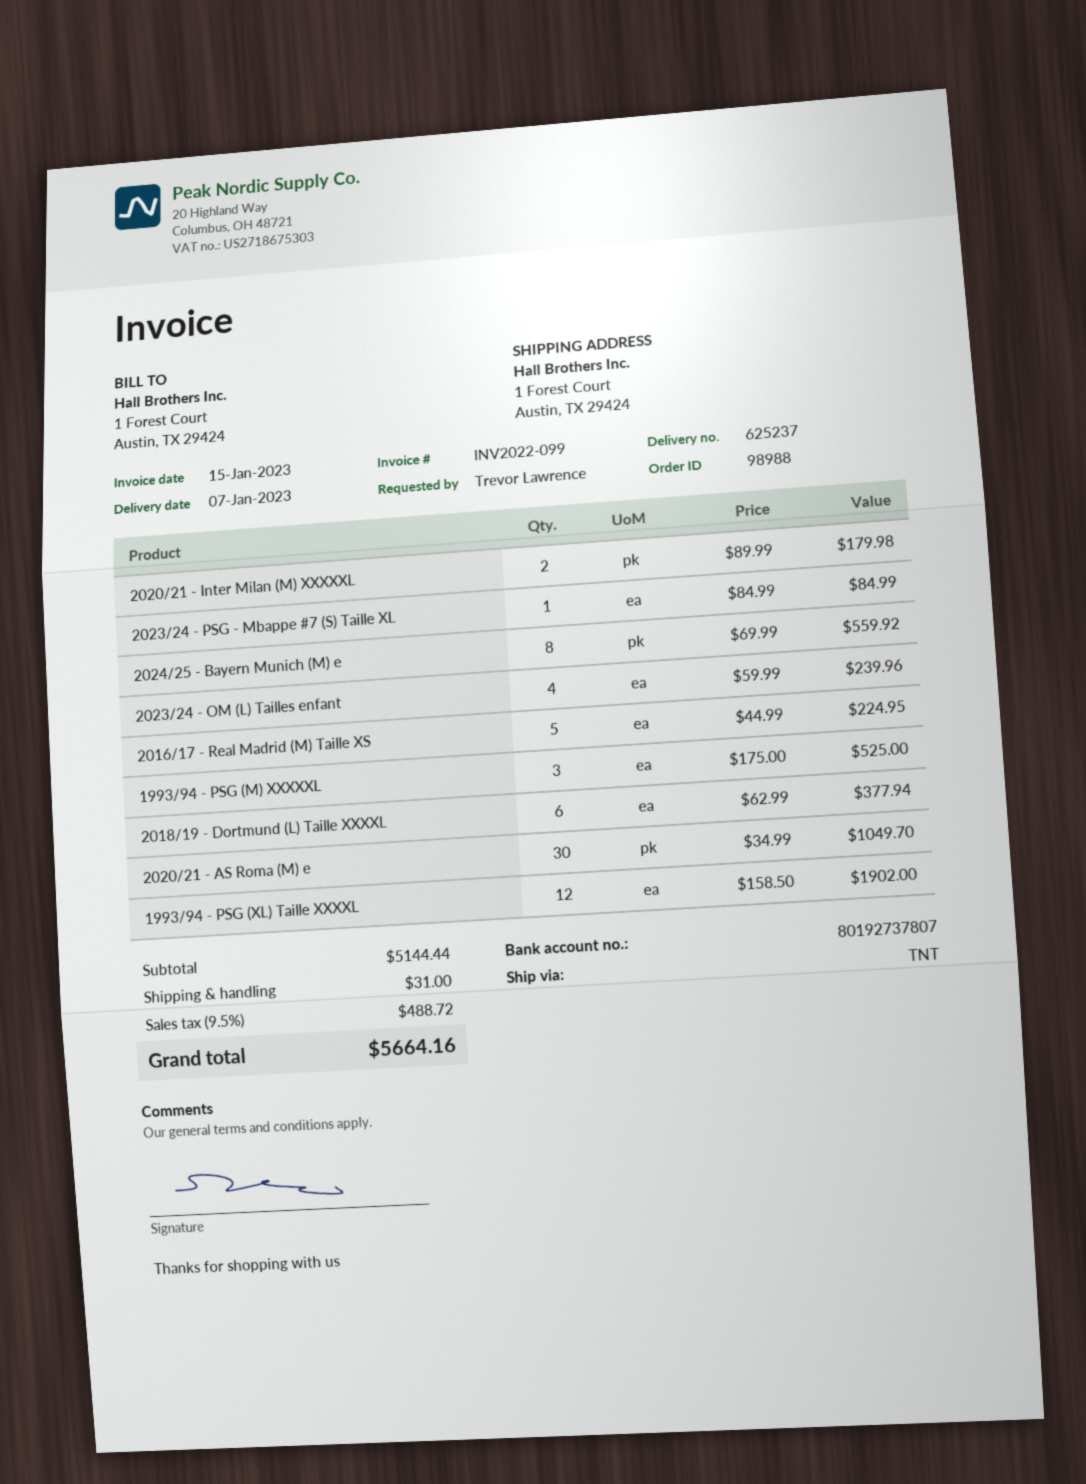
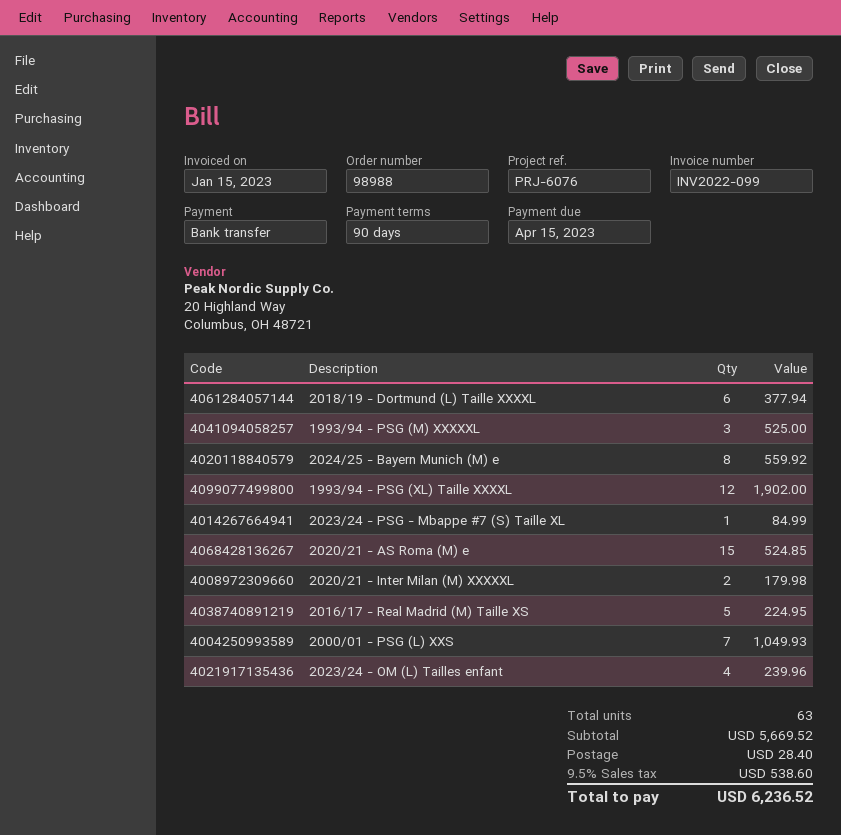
2020/21 - AS Roma (M) e: 30 for 1049.70 -> 15 for 524.85
2000/01 - PSG (L) XXS: none -> 7 for 1049.93
subtotal: 5144.44 -> 5669.52
shipping: 31.00 -> 28.40
tax: 9.5% = 488.72 -> 9.5% = 538.60
total: 5664.16 -> 6236.52

